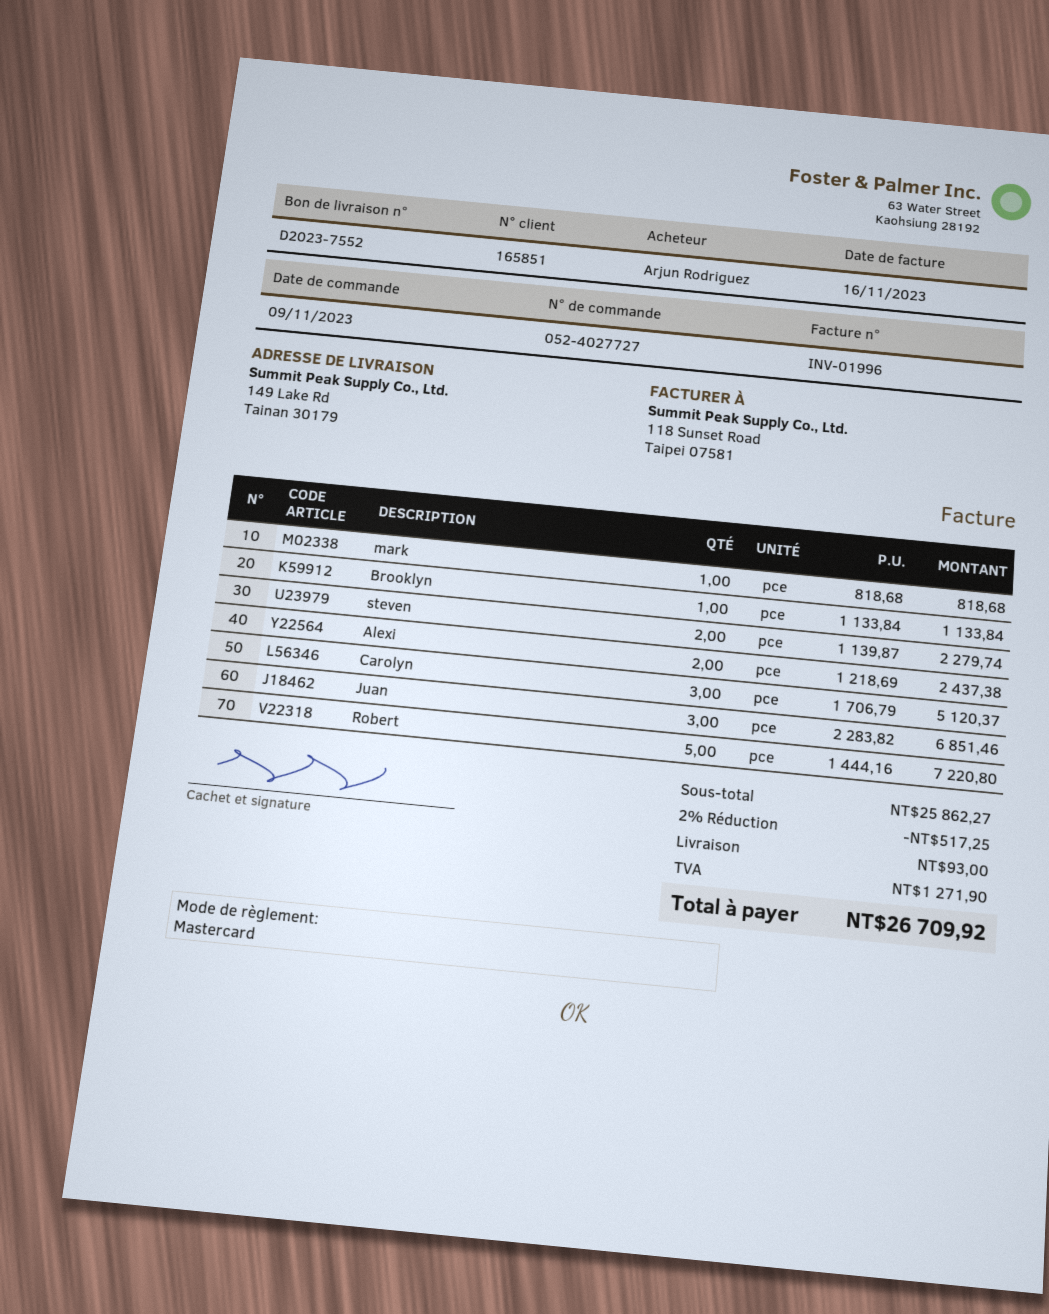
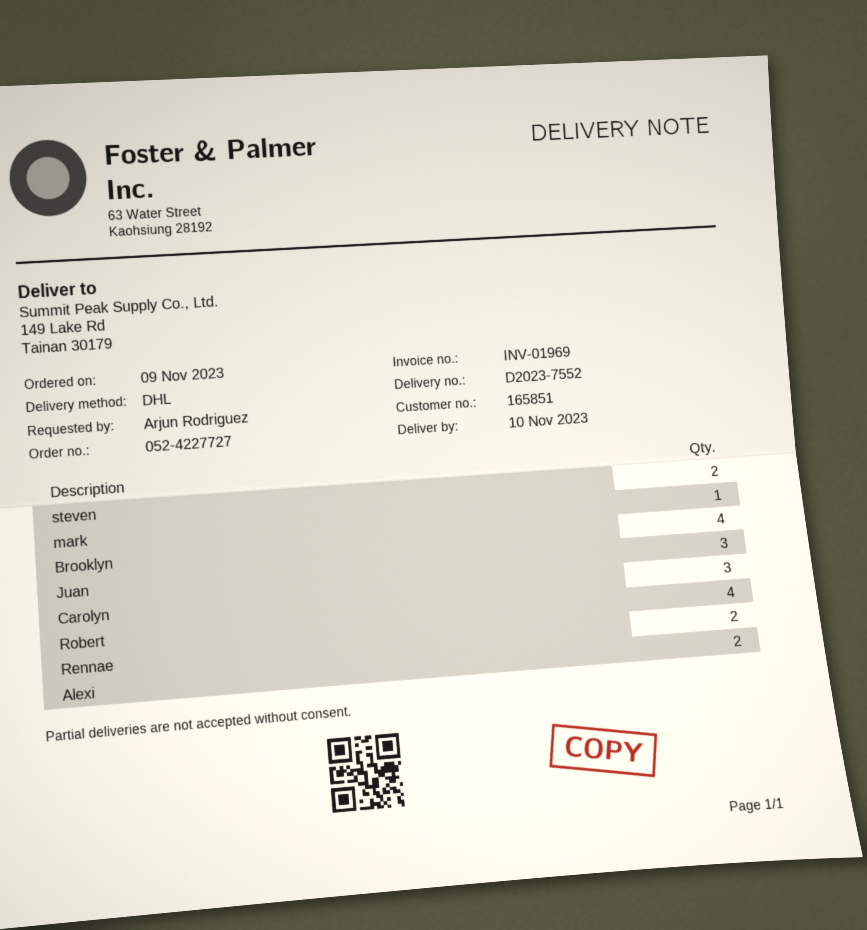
order number: 052-4027727 -> 052-4227727
invoice number: INV-01996 -> INV-01969
Brooklyn: 1 -> 4
Robert: 5 -> 4
Rennae: none -> 2

